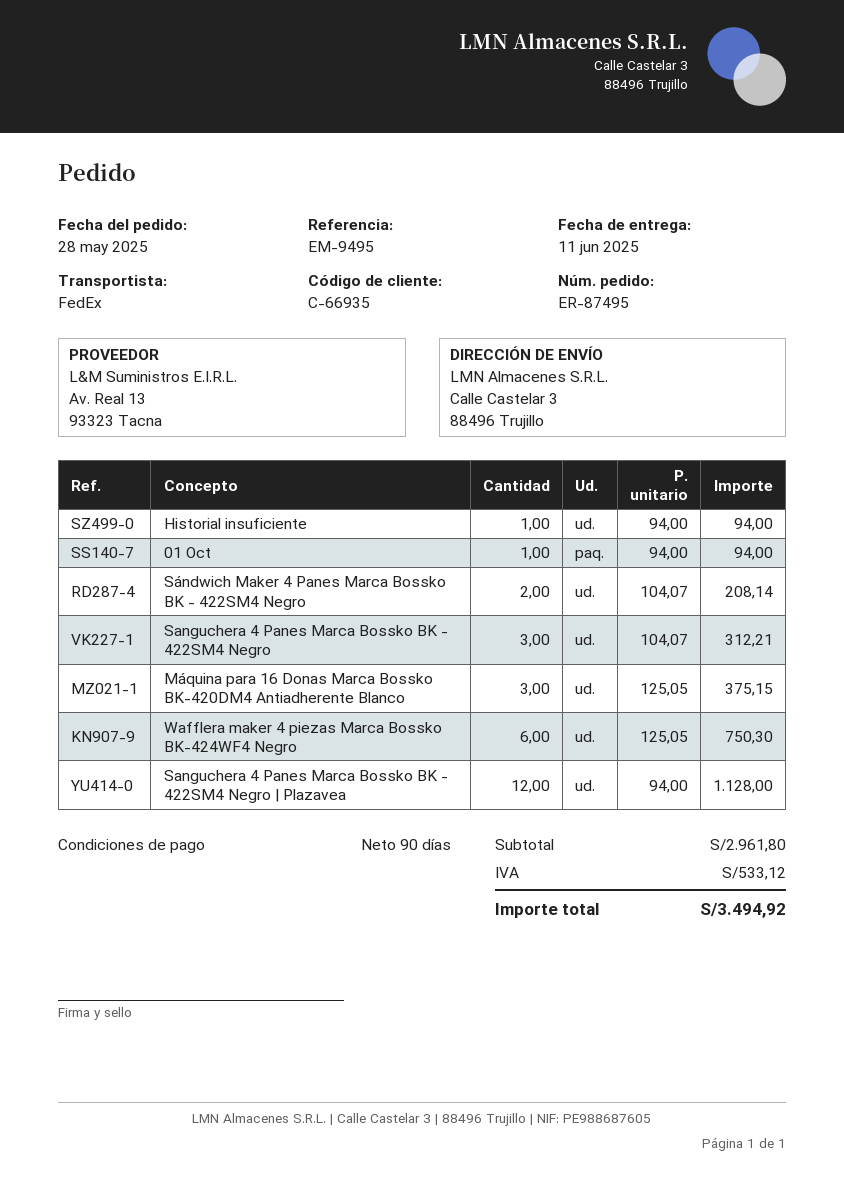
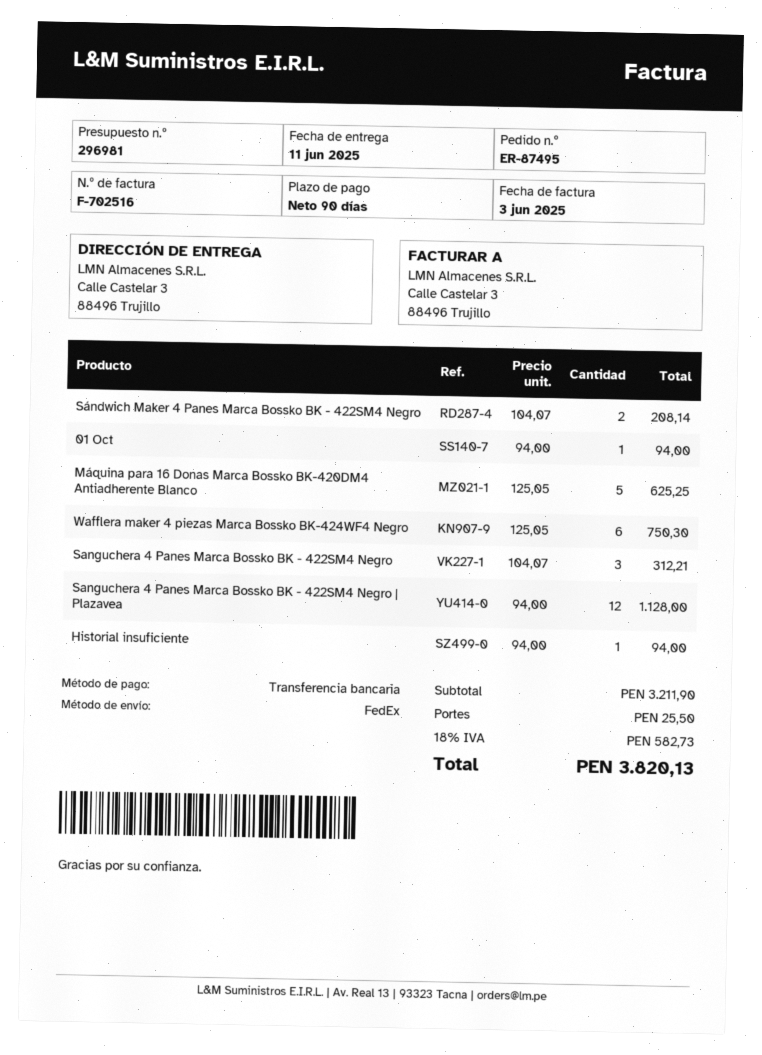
Máquina para 16 Donas Marca Bossko BK-420DM4 Antiadherente Blanco: 3 x 125.05 = 375.15 -> 5 x 125.05 = 625.25
subtotal: 2961.80 -> 3211.90
shipping: none -> 25.50
tax: 533.12 -> 582.73
total: 3494.92 -> 3820.13

